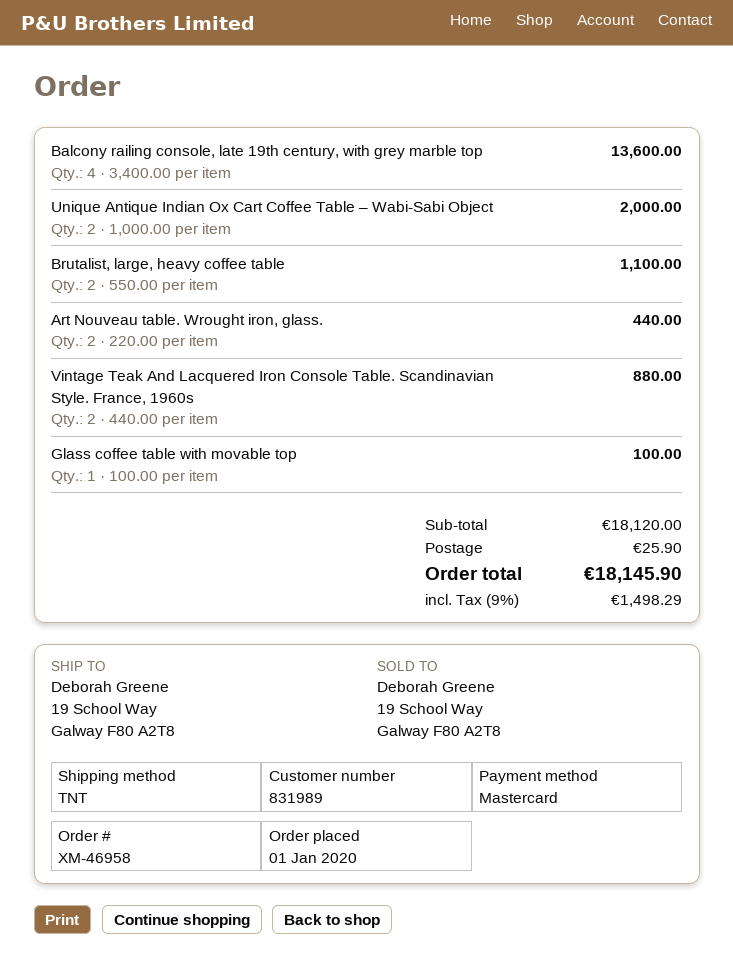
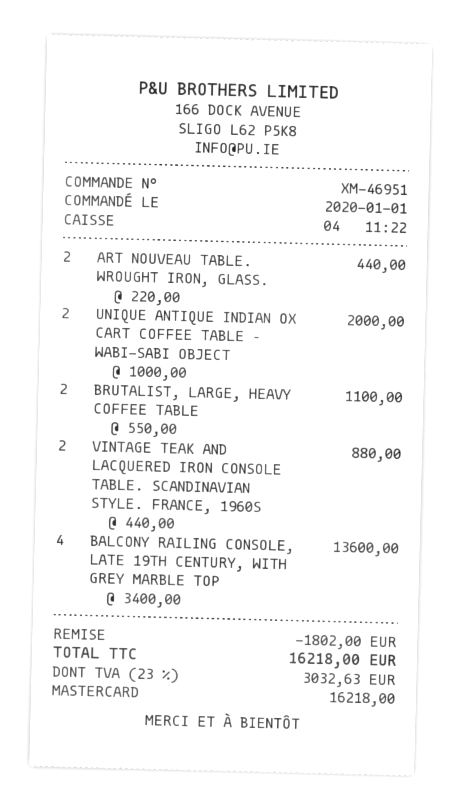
order number: XM-46958 -> XM-46951
Glass coffee table with movable top: 1 x 100.00 = 100.00 -> none
discount: none -> 1802.00
shipping: 25.90 -> none
tax: 9% = 1498.29 -> 23% = 3032.63
total: 18145.90 -> 16218.00

